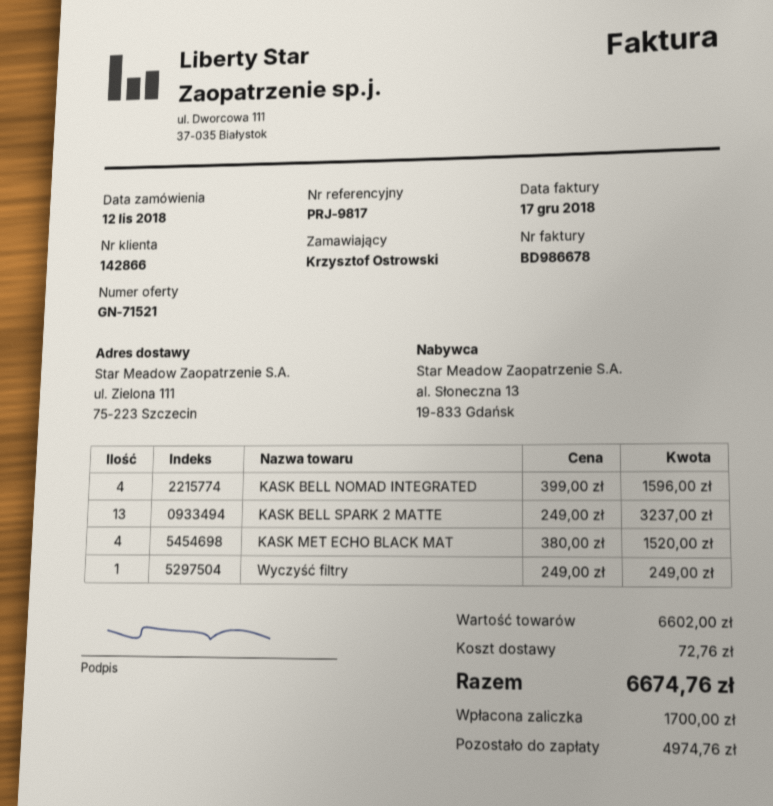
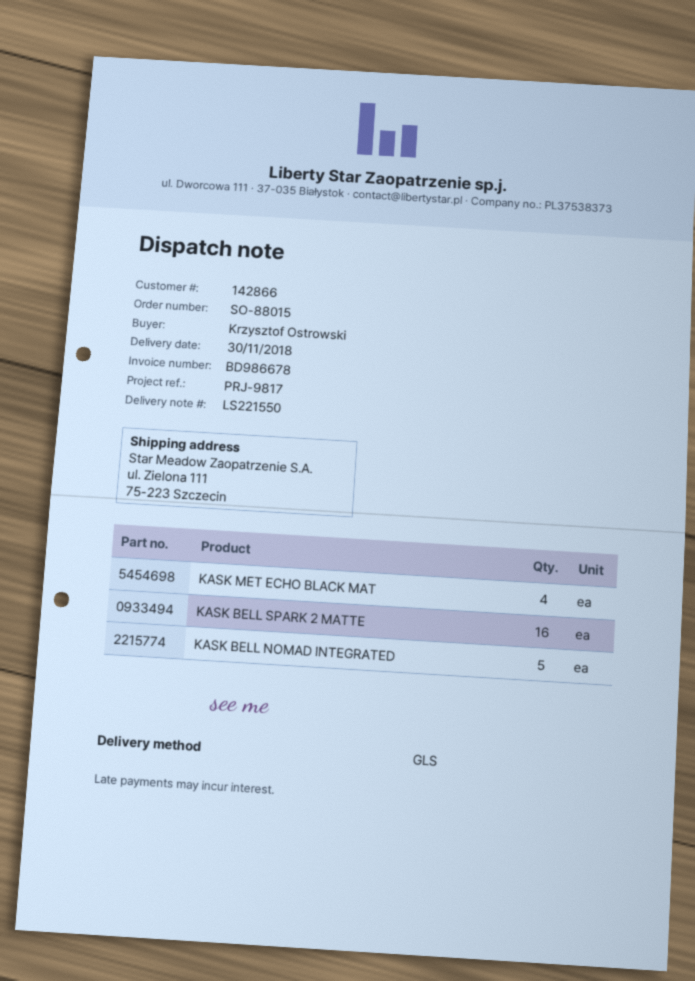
KASK BELL NOMAD INTEGRATED: 4 -> 5
KASK BELL SPARK 2 MATTE: 13 -> 16
Wyczyść filtry: 1 -> none

